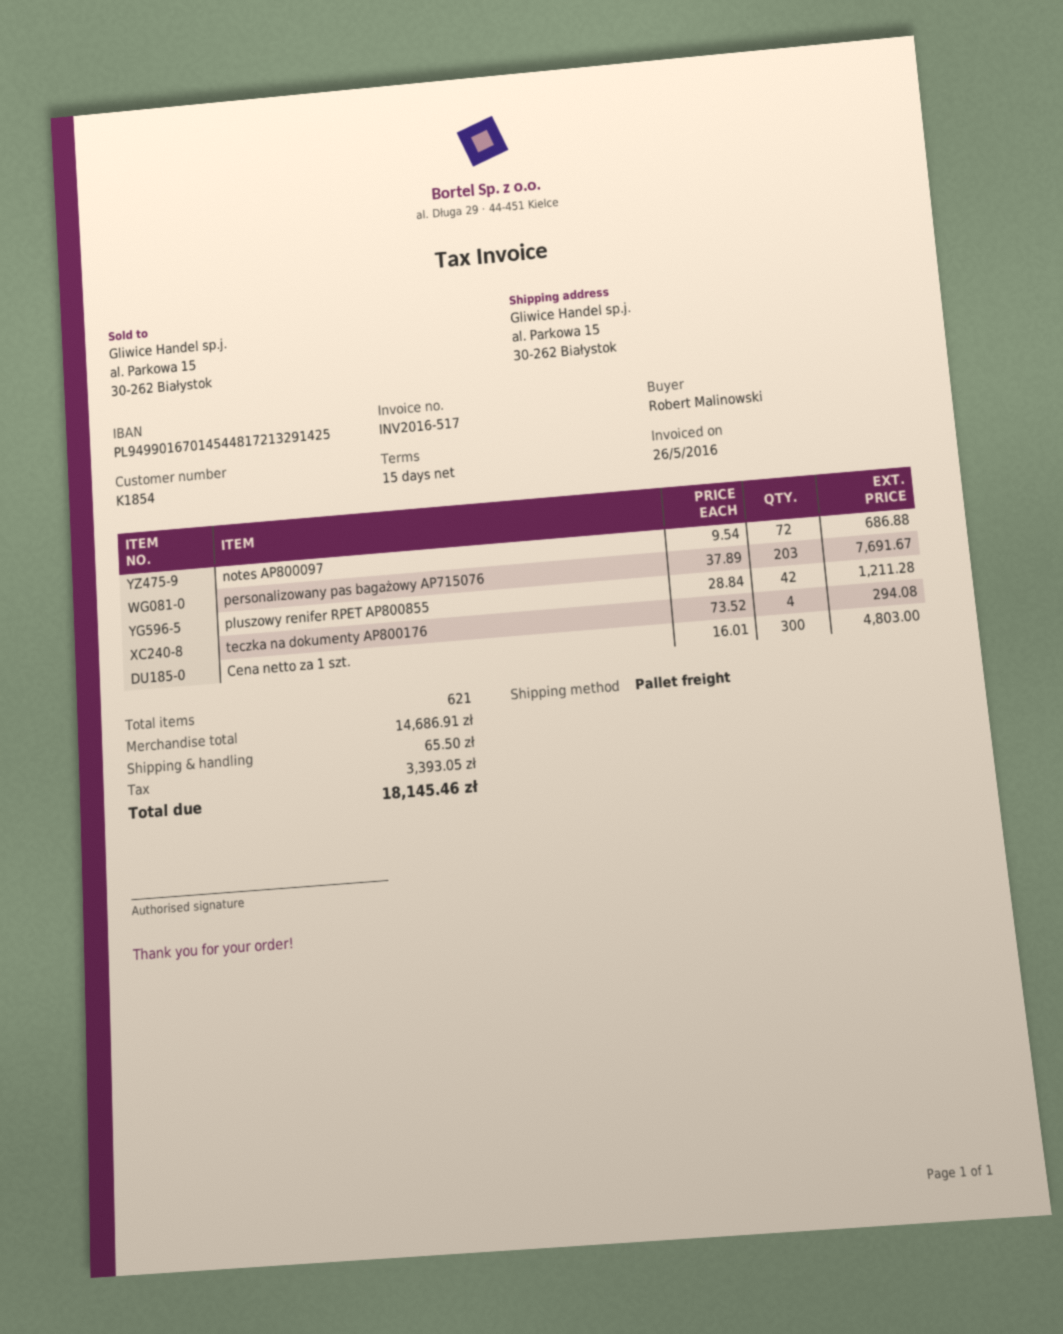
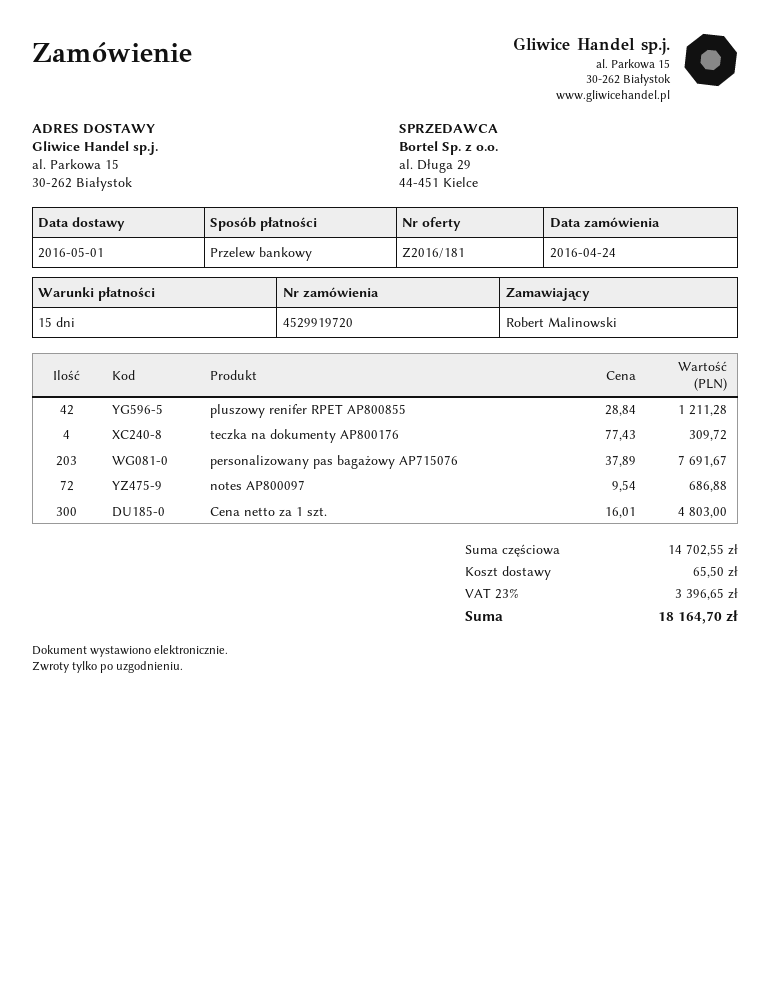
teczka na dokumenty AP800176: 4 x 73.52 = 294.08 -> 4 x 77.43 = 309.72
subtotal: 14686.91 -> 14702.55
tax: 3393.05 -> 3396.65
total: 18145.46 -> 18164.70

